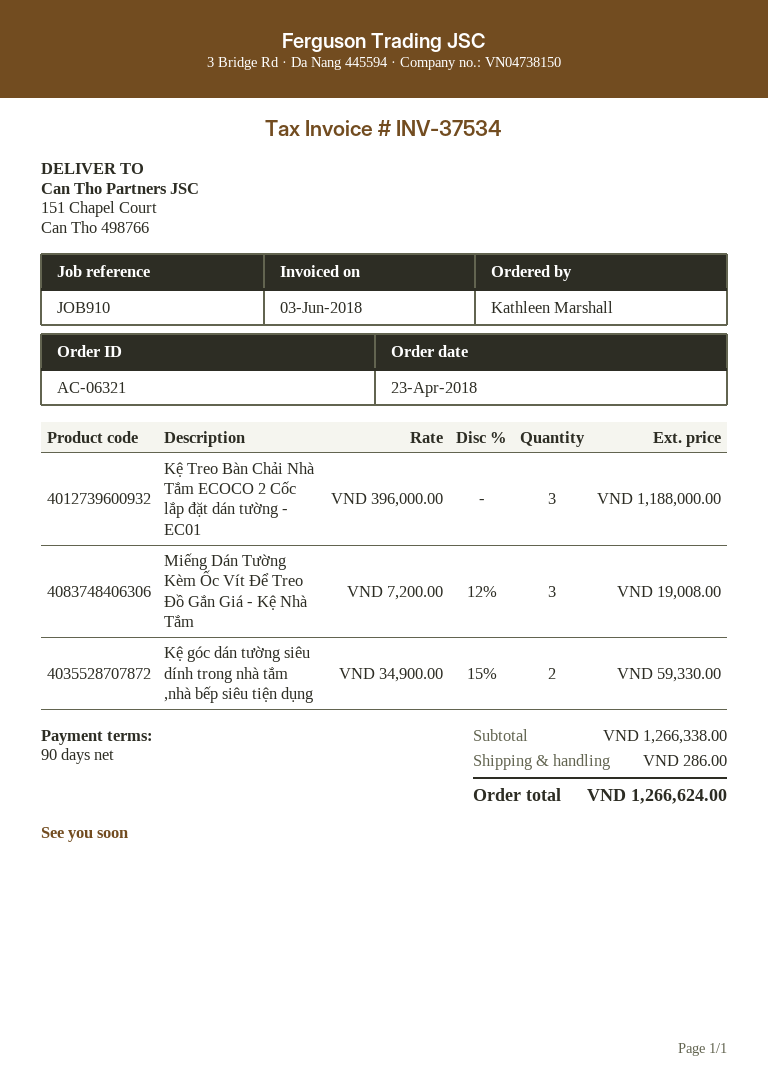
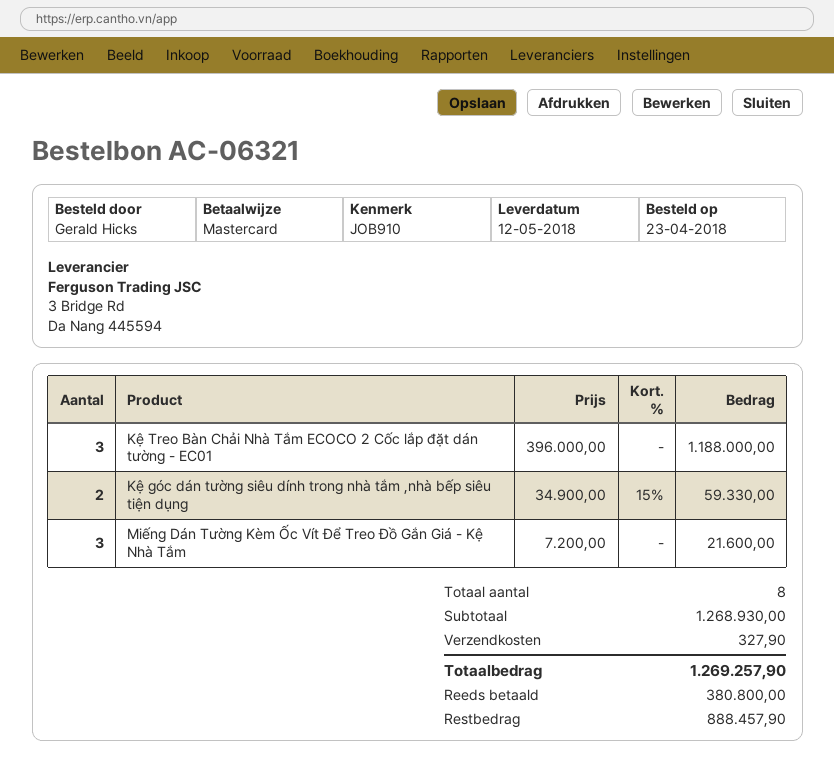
ordered by: Kathleen Marshall -> Gerald Hicks
Miếng Dán Tường Kèm Ốc Vít Để Treo Đồ Gắn Giá - Kệ Nhà Tắm: 3 x 7200.00 - 12% = 19008.00 -> 3 x 7200.00 = 21600.00
subtotal: 1266338.00 -> 1268930.00
shipping: 286.00 -> 327.90
total: 1266624.00 -> 1269257.90

